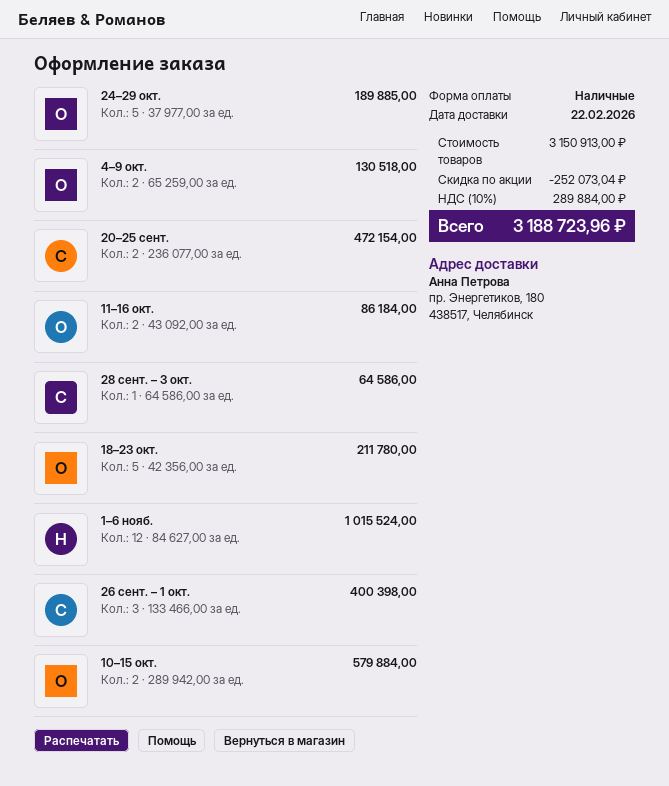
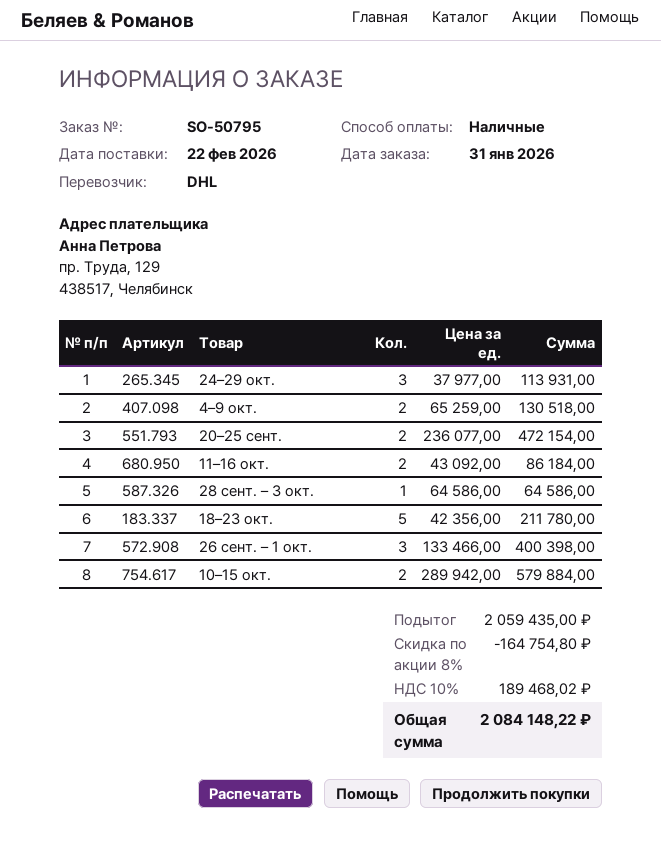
24–29 окт.: 5 x 37977.00 = 189885.00 -> 3 x 37977.00 = 113931.00
1–6 нояб.: 12 x 84627.00 = 1015524.00 -> none
subtotal: 3150913.00 -> 2059435.00
discount: 252073.04 -> 164754.80
tax: 10% = 289884.00 -> 10% = 189468.02
total: 3188723.96 -> 2084148.22

